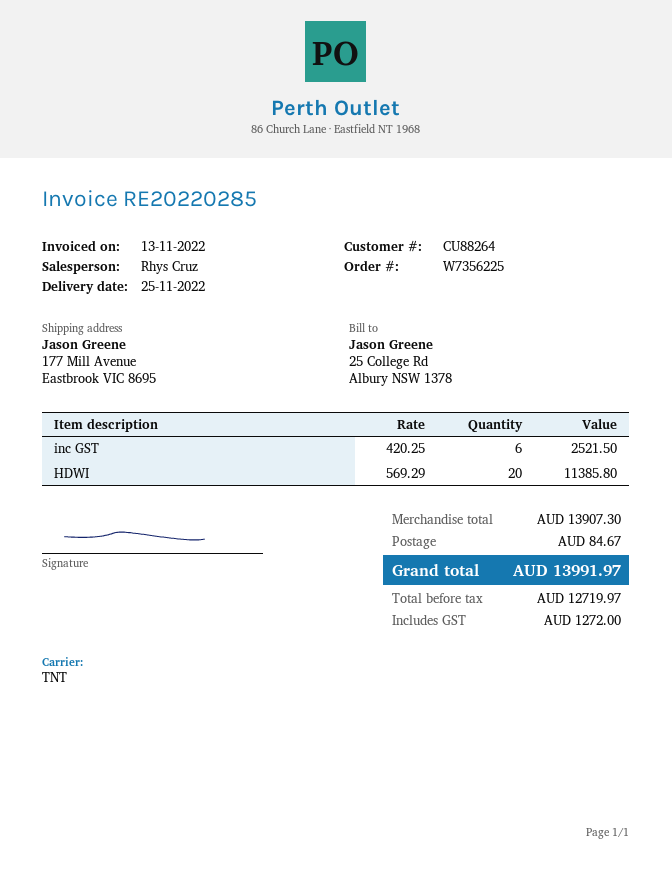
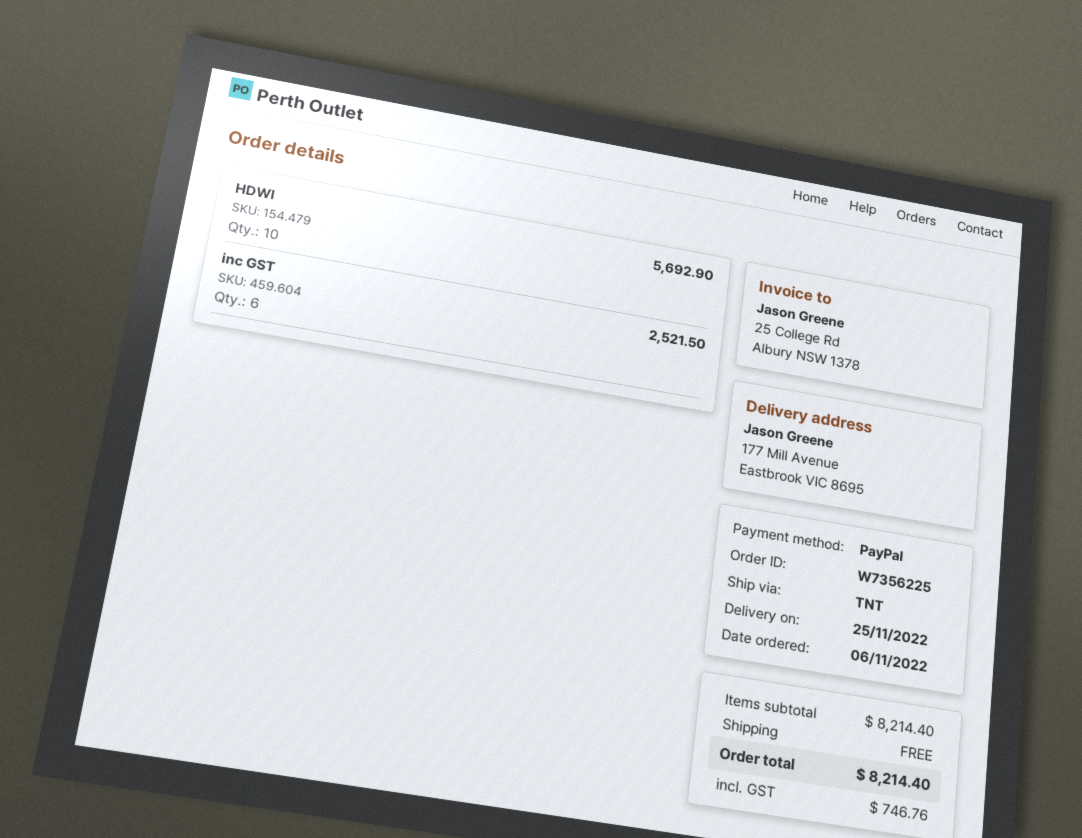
HDWI: 20 for 11385.80 -> 10 for 5692.90
subtotal: 13907.30 -> 8214.40
shipping: 84.67 -> 0.00
tax: 1272.00 -> 746.76
total: 13991.97 -> 8214.40

